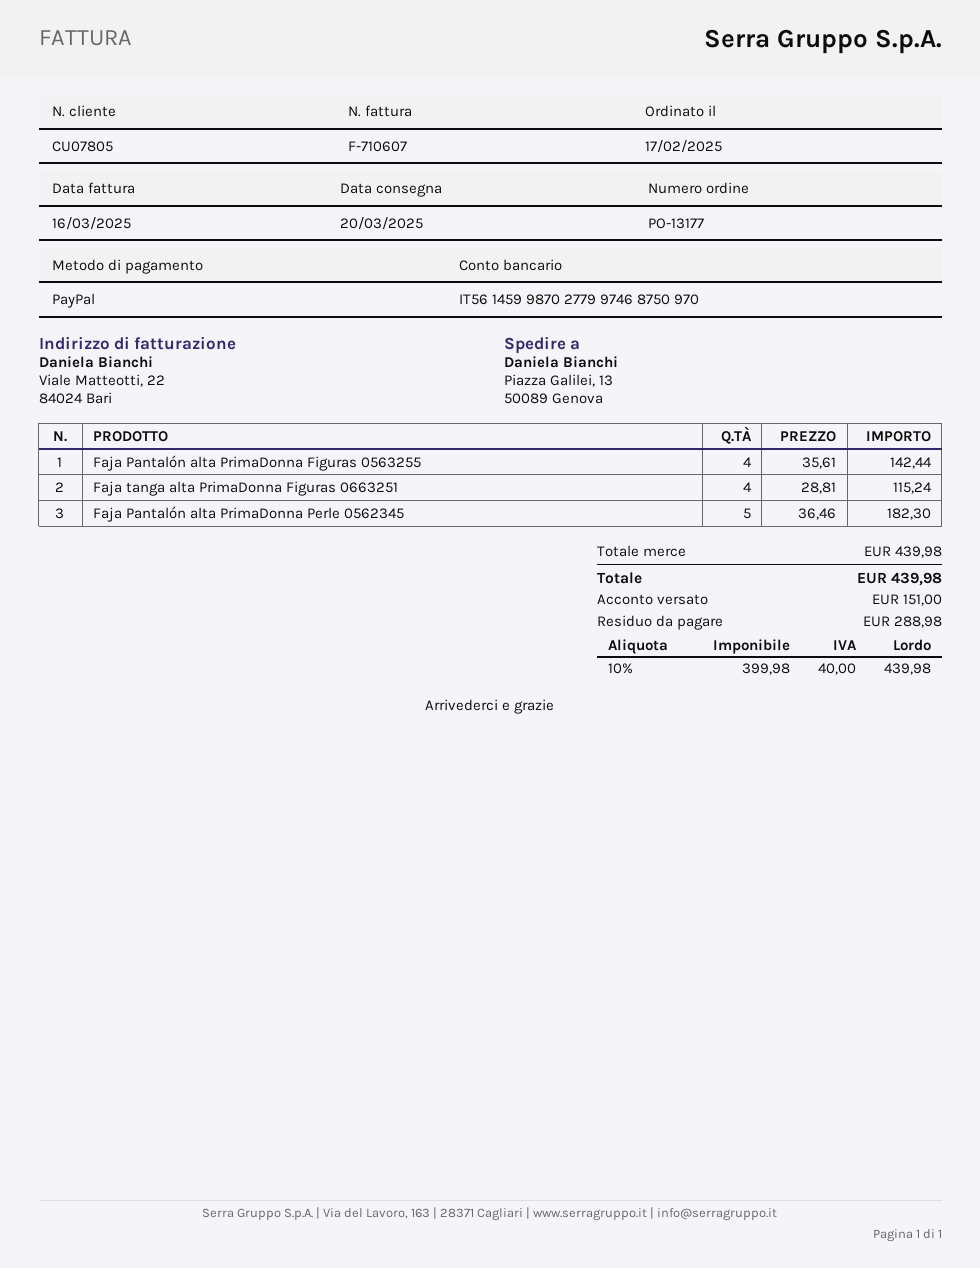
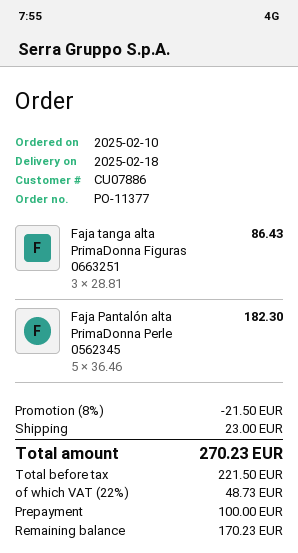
order number: PO-13177 -> PO-11377
order date: 2025-02-17 -> 2025-02-10
delivery date: 2025-03-20 -> 2025-02-18
customer number: CU07805 -> CU07886
Faja Pantalón alta PrimaDonna Figuras 0563255: 4 x 35.61 = 142.44 -> none
Faja tanga alta PrimaDonna Figuras 0663251: 4 x 28.81 = 115.24 -> 3 x 28.81 = 86.43
discount: none -> 8% = 21.50
shipping: none -> 23.00
net: 399.98 -> 221.50
tax: 10% = 40.00 -> 22% = 48.73
total: 439.98 -> 270.23
deposit: 151.00 -> 100.00
balance: 288.98 -> 170.23

